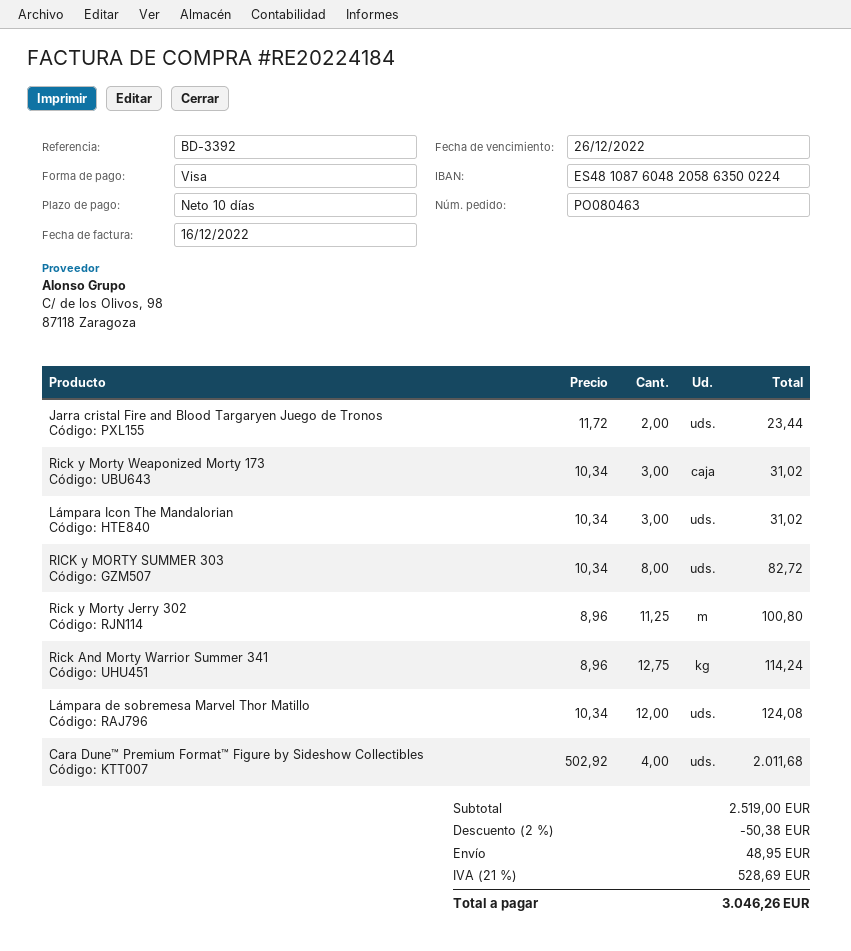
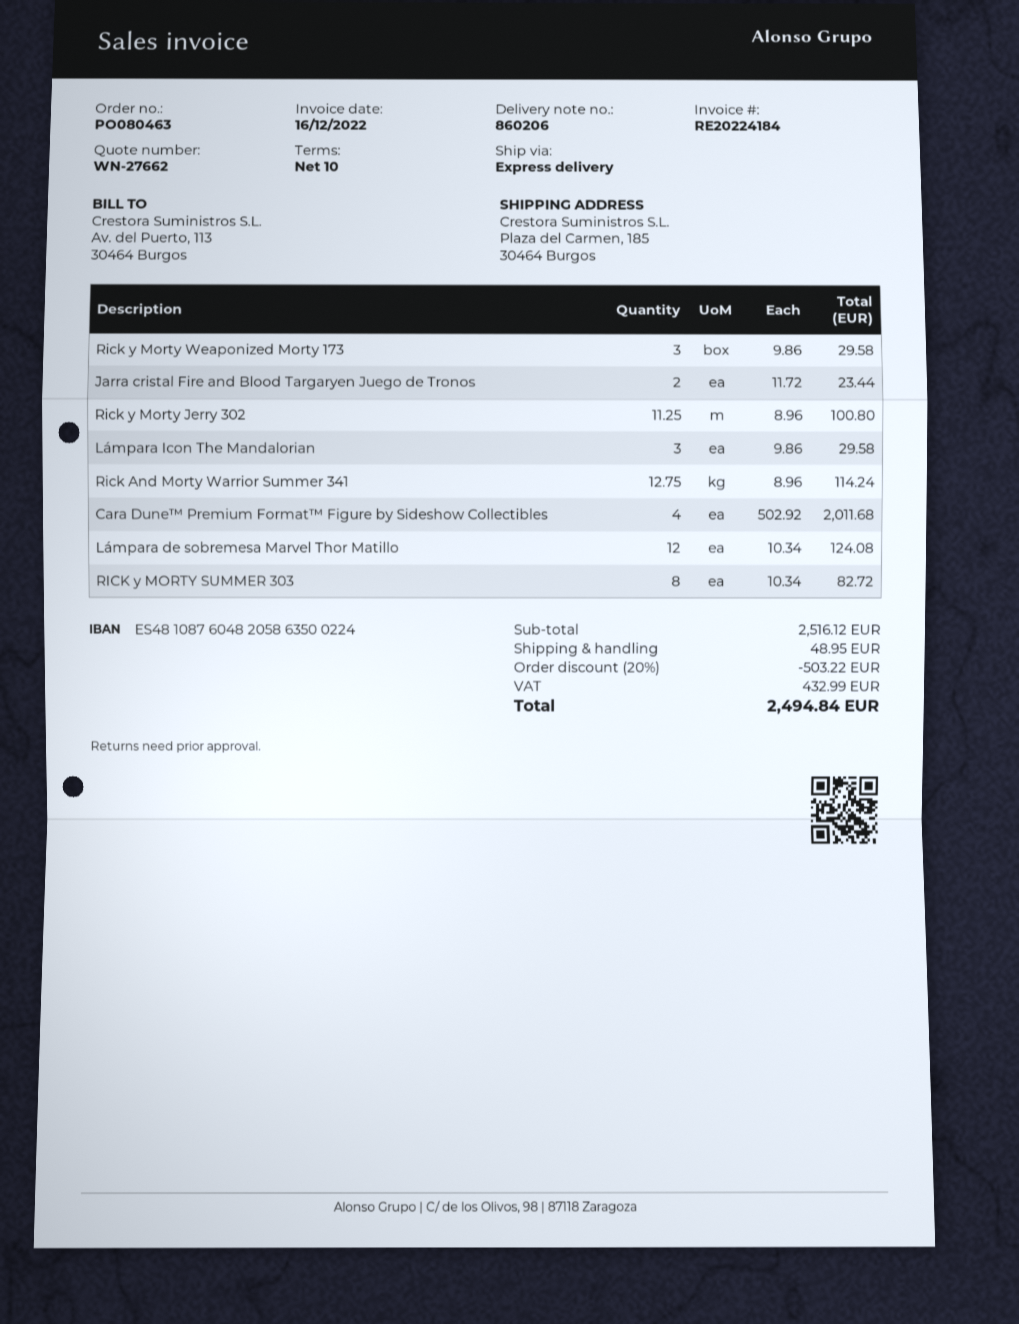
Rick y Morty Weaponized Morty 173: 3 x 10.34 = 31.02 -> 3 x 9.86 = 29.58
Lámpara Icon The Mandalorian: 3 x 10.34 = 31.02 -> 3 x 9.86 = 29.58
subtotal: 2519.00 -> 2516.12
discount: 2% = 50.38 -> 20% = 503.22
tax: 528.69 -> 432.99
total: 3046.26 -> 2494.84

